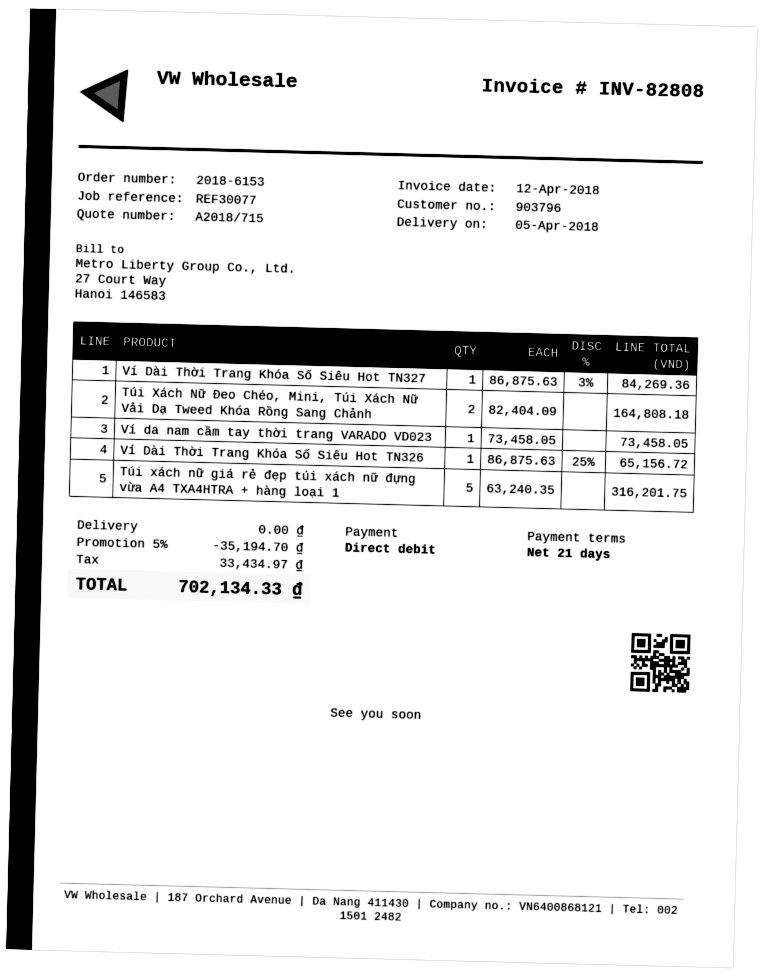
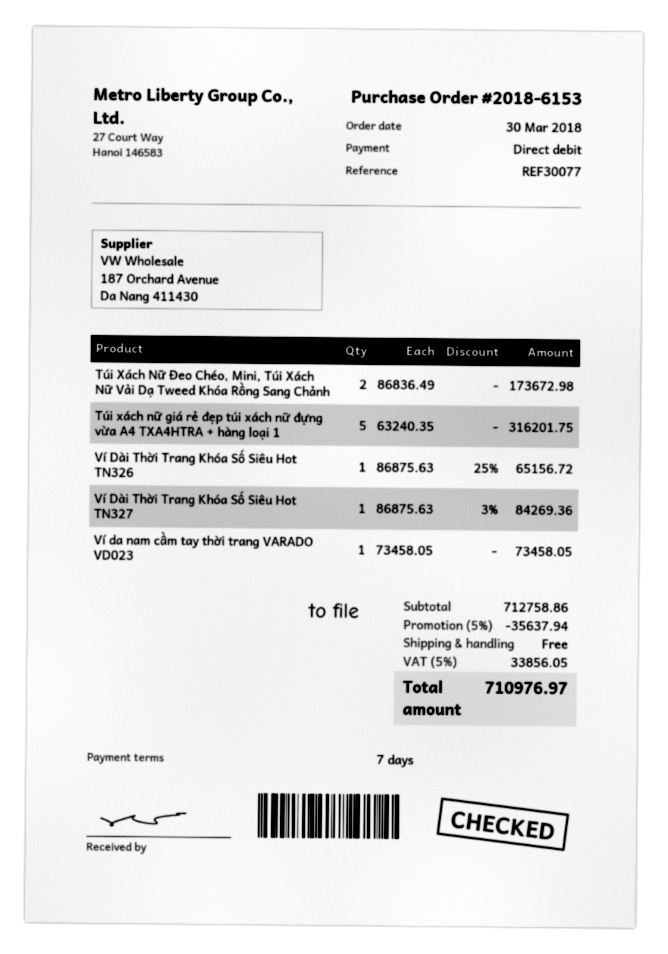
payment terms: 21 days -> 7 days
Túi Xách Nữ Đeo Chéo, Mini, Túi Xách Nữ Vải Dạ Tweed Khóa Rồng Sang Chảnh: 2 x 82404.09 = 164808.18 -> 2 x 86836.49 = 173672.98
discount: 5% = 35194.70 -> 5% = 35637.94
tax: 33434.97 -> 33856.05
total: 702134.33 -> 710976.97

